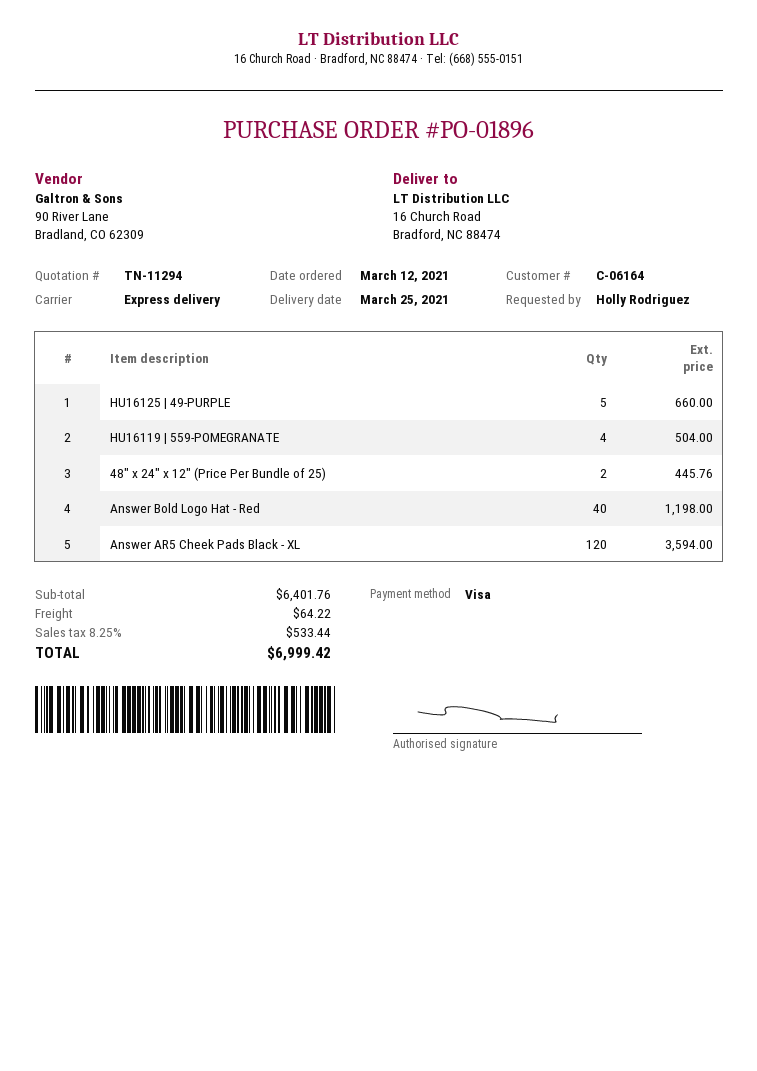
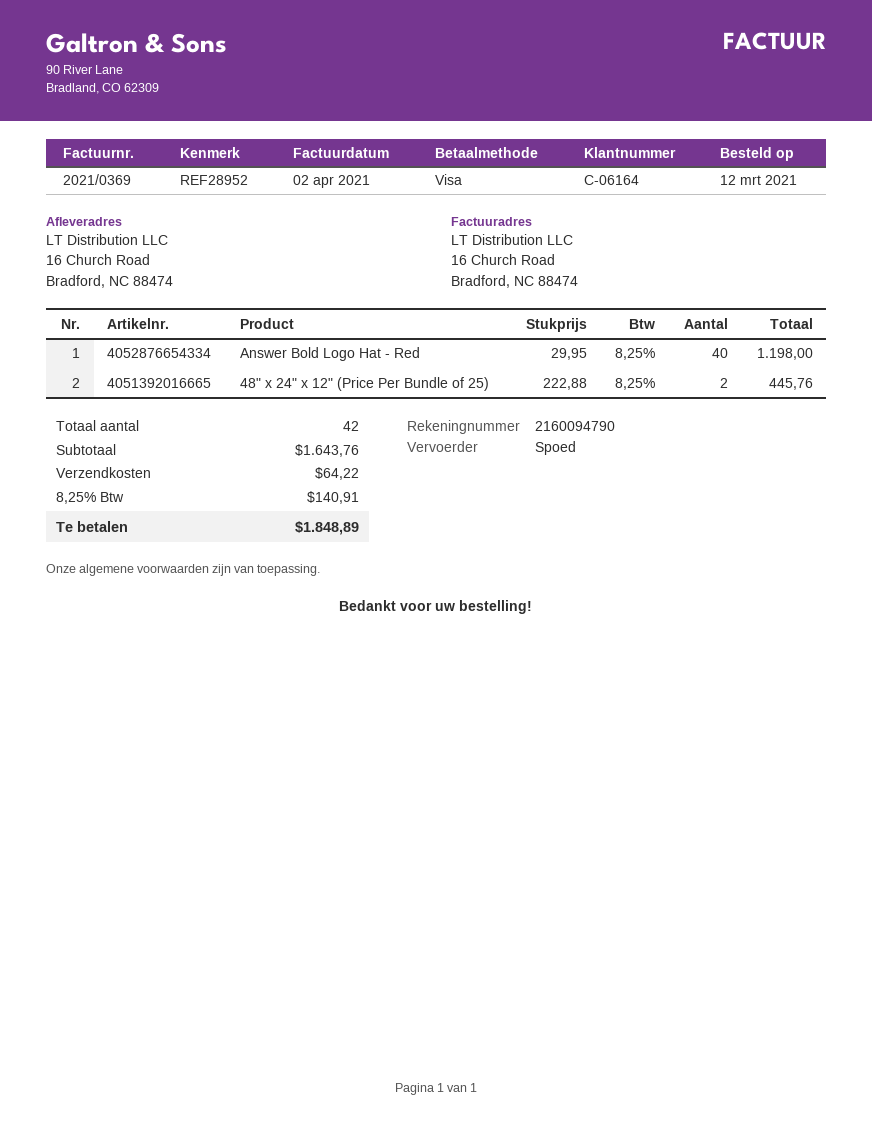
HU16125 | 49-PURPLE: 5 for 660.00 -> none
HU16119 | 559-POMEGRANATE: 4 for 504.00 -> none
Answer AR5 Cheek Pads Black - XL: 120 for 3594.00 -> none
subtotal: 6401.76 -> 1643.76
tax: 8.25% = 533.44 -> 8.25% = 140.91
total: 6999.42 -> 1848.89

